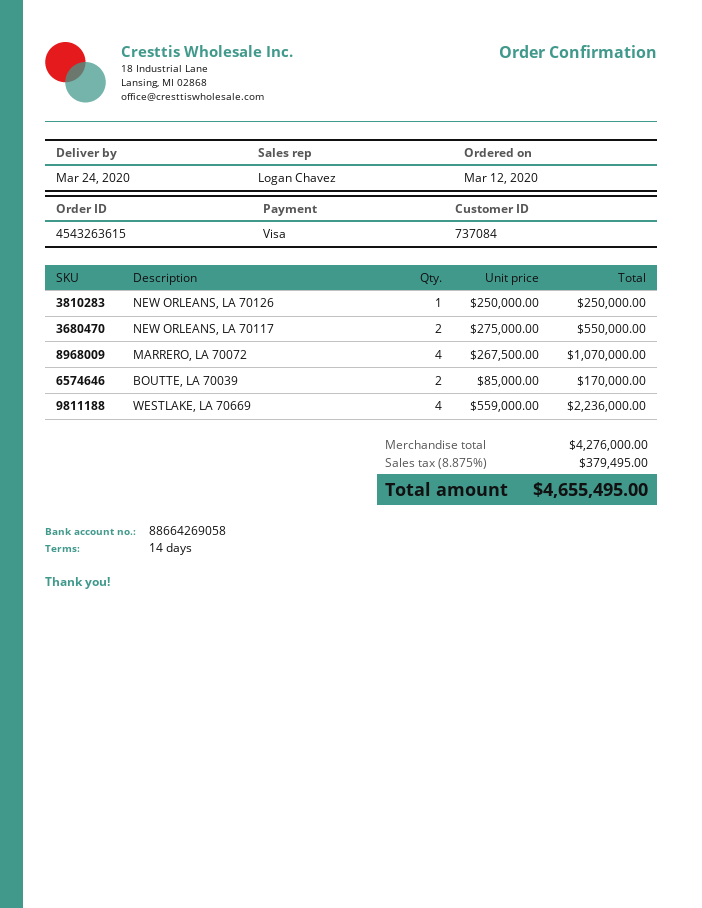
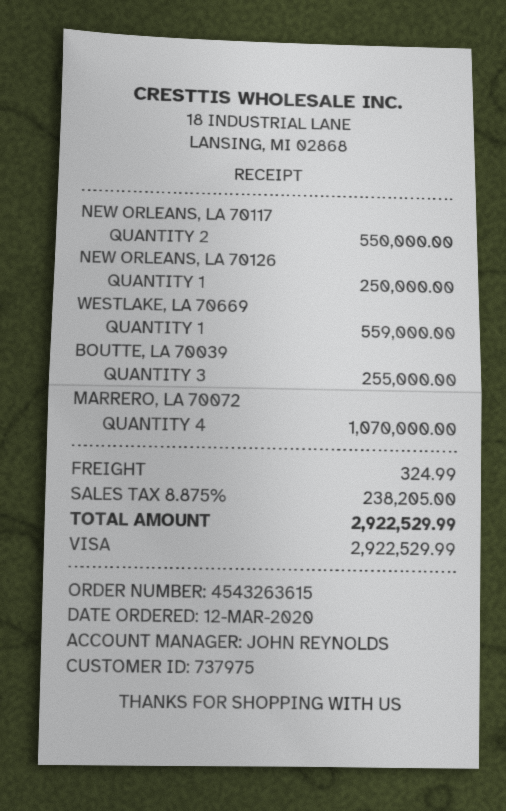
customer number: 737084 -> 737975
sales rep: Logan Chavez -> JOHN REYNOLDS
BOUTTE, LA 70039: 2 for 170000.00 -> 3 for 255000.00
WESTLAKE, LA 70669: 4 for 2236000.00 -> 1 for 559000.00
shipping: none -> 324.99
tax: 8.875% = 379495.00 -> 8.875% = 238205.00
total: 4655495.00 -> 2922529.99

